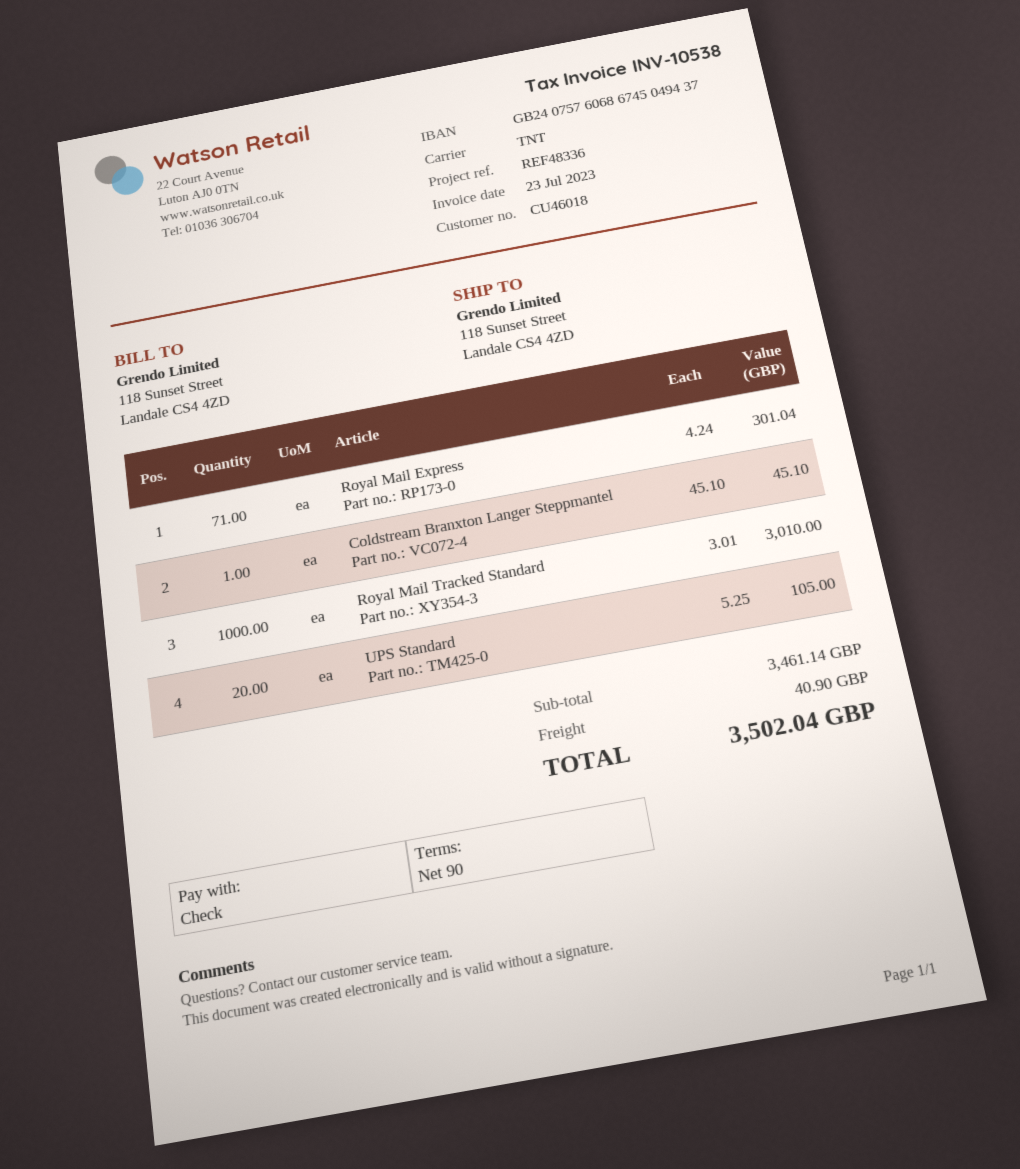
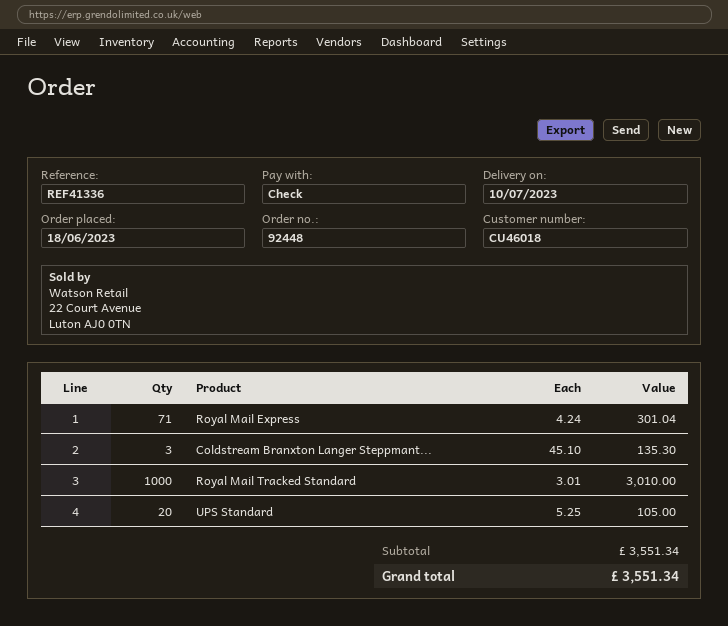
reference: REF48336 -> REF41336
Coldstream Branxton Langer Steppmantel: 1 x 45.10 = 45.10 -> 3 x 45.10 = 135.30
subtotal: 3461.14 -> 3551.34
shipping: 40.90 -> none
total: 3502.04 -> 3551.34

